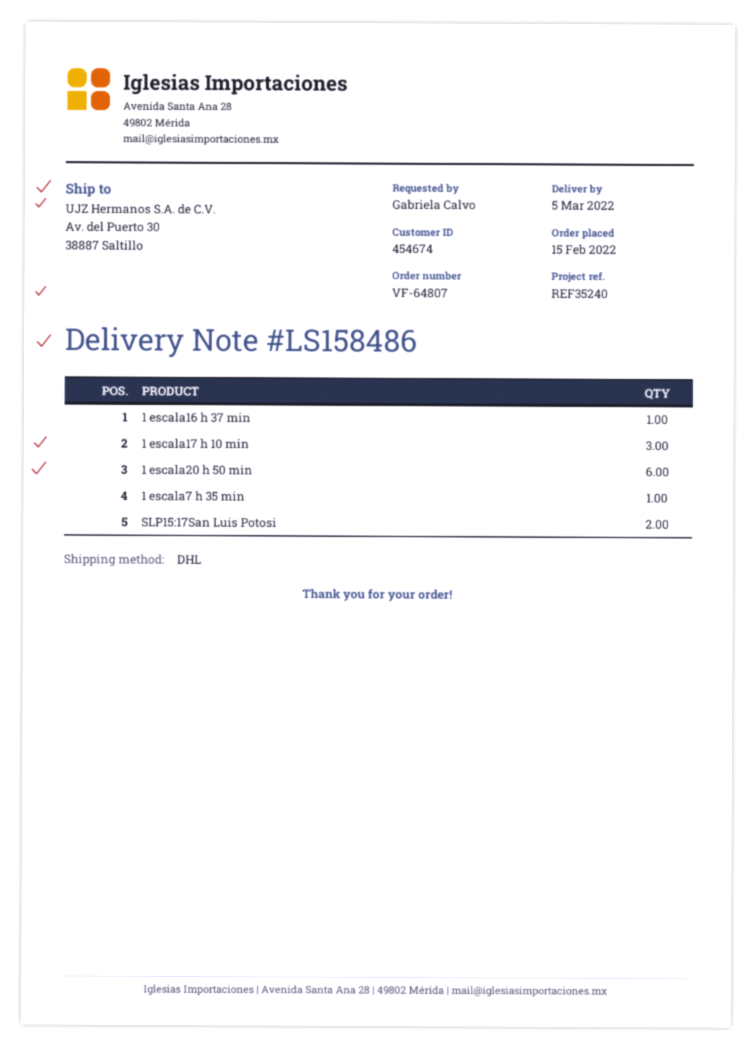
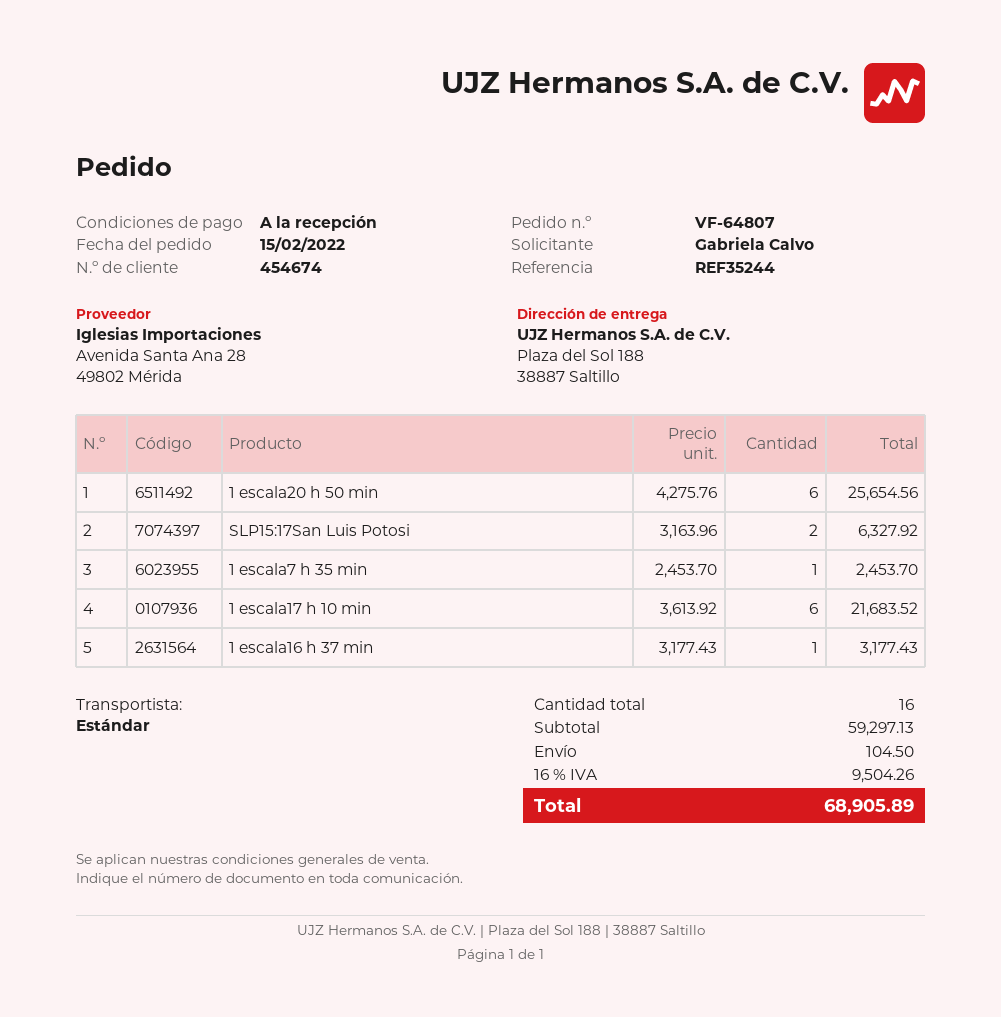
reference: REF35240 -> REF35244
shipping method: DHL -> standard
ship to: Av. del Puerto 30, 38887 Saltillo -> Plaza del Sol 188, 38887 Saltillo
1 escala17 h 10 min: 3 -> 6

